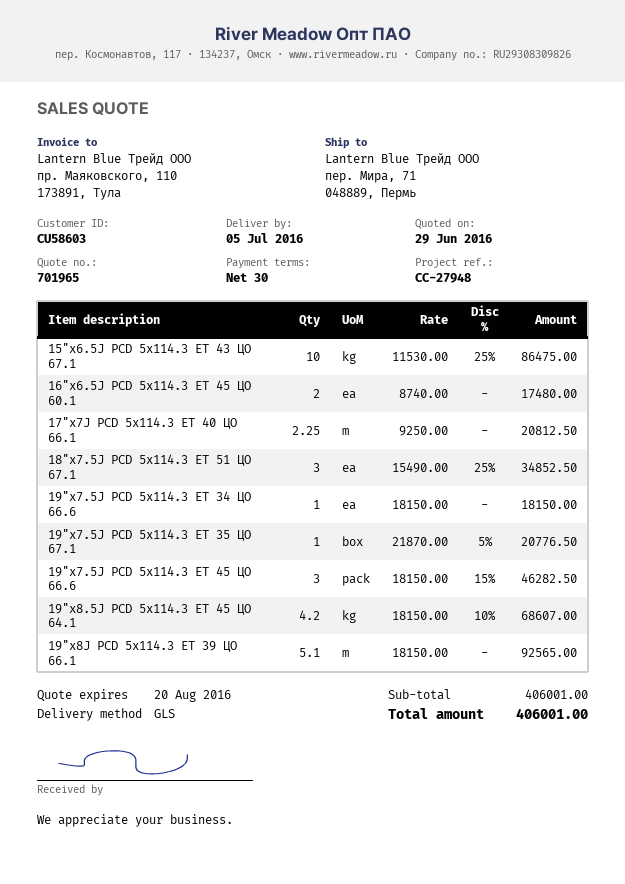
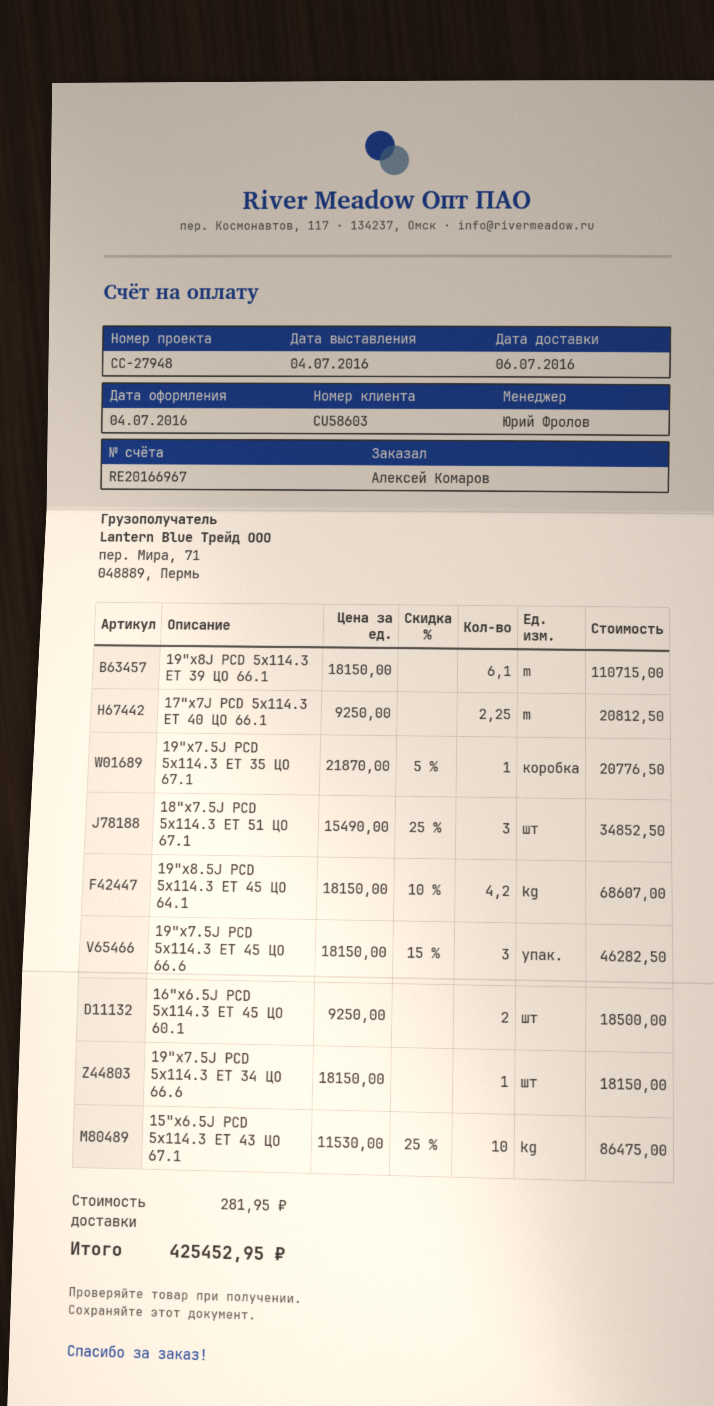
delivery date: 2016-07-05 -> 2016-07-06
16"x6.5J PCD 5x114.3 ЕТ 45 ЦО 60.1: 2 x 8740.00 = 17480.00 -> 2 x 9250.00 = 18500.00
19"x8J PCD 5x114.3 ЕТ 39 ЦО 66.1: 5.1 x 18150.00 = 92565.00 -> 6.1 x 18150.00 = 110715.00
shipping: none -> 281.95
total: 406001.00 -> 425452.95

